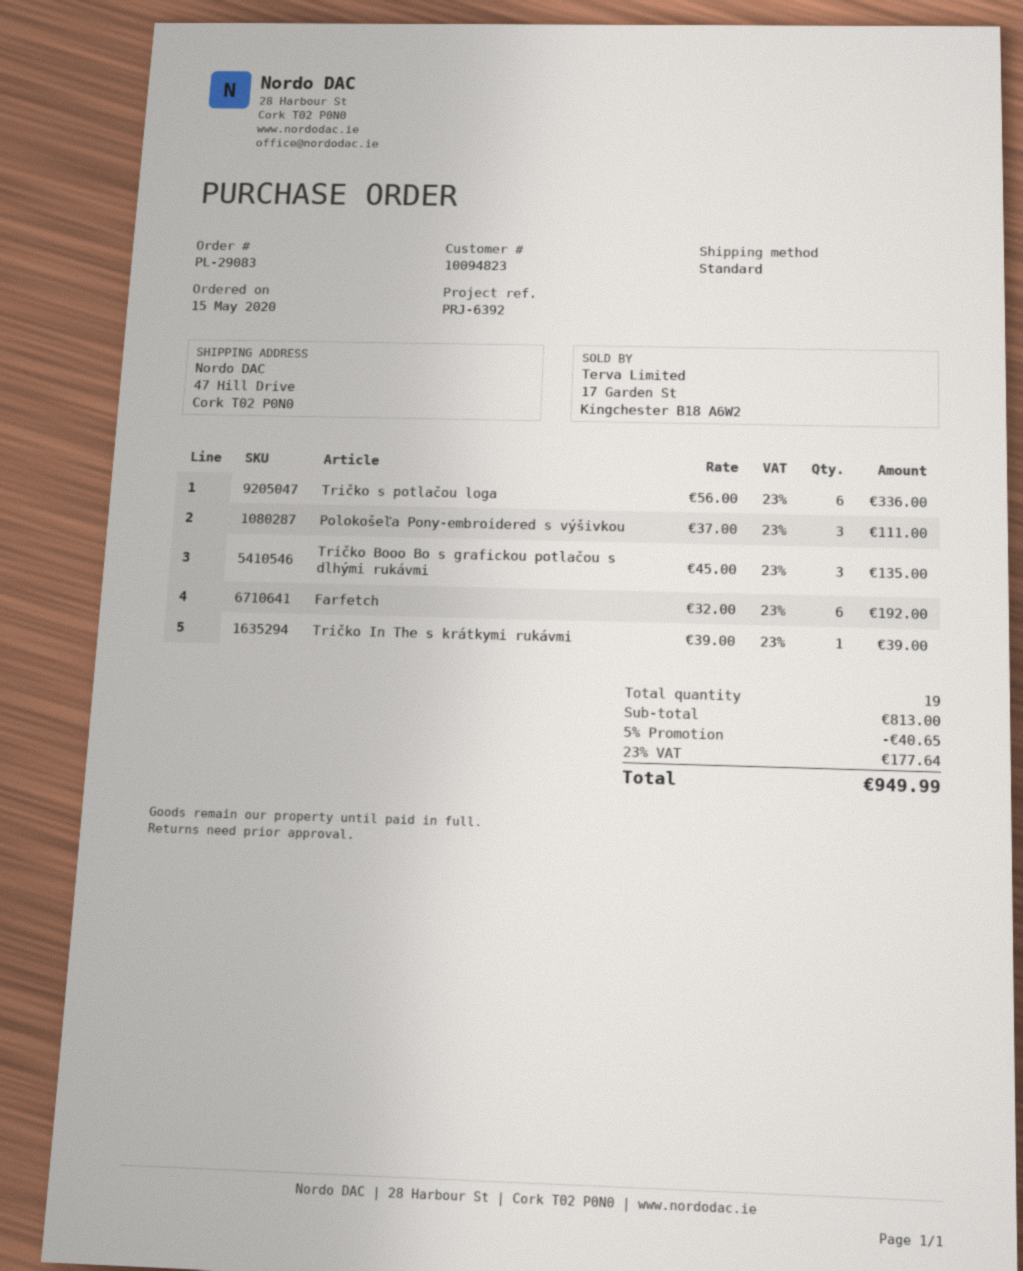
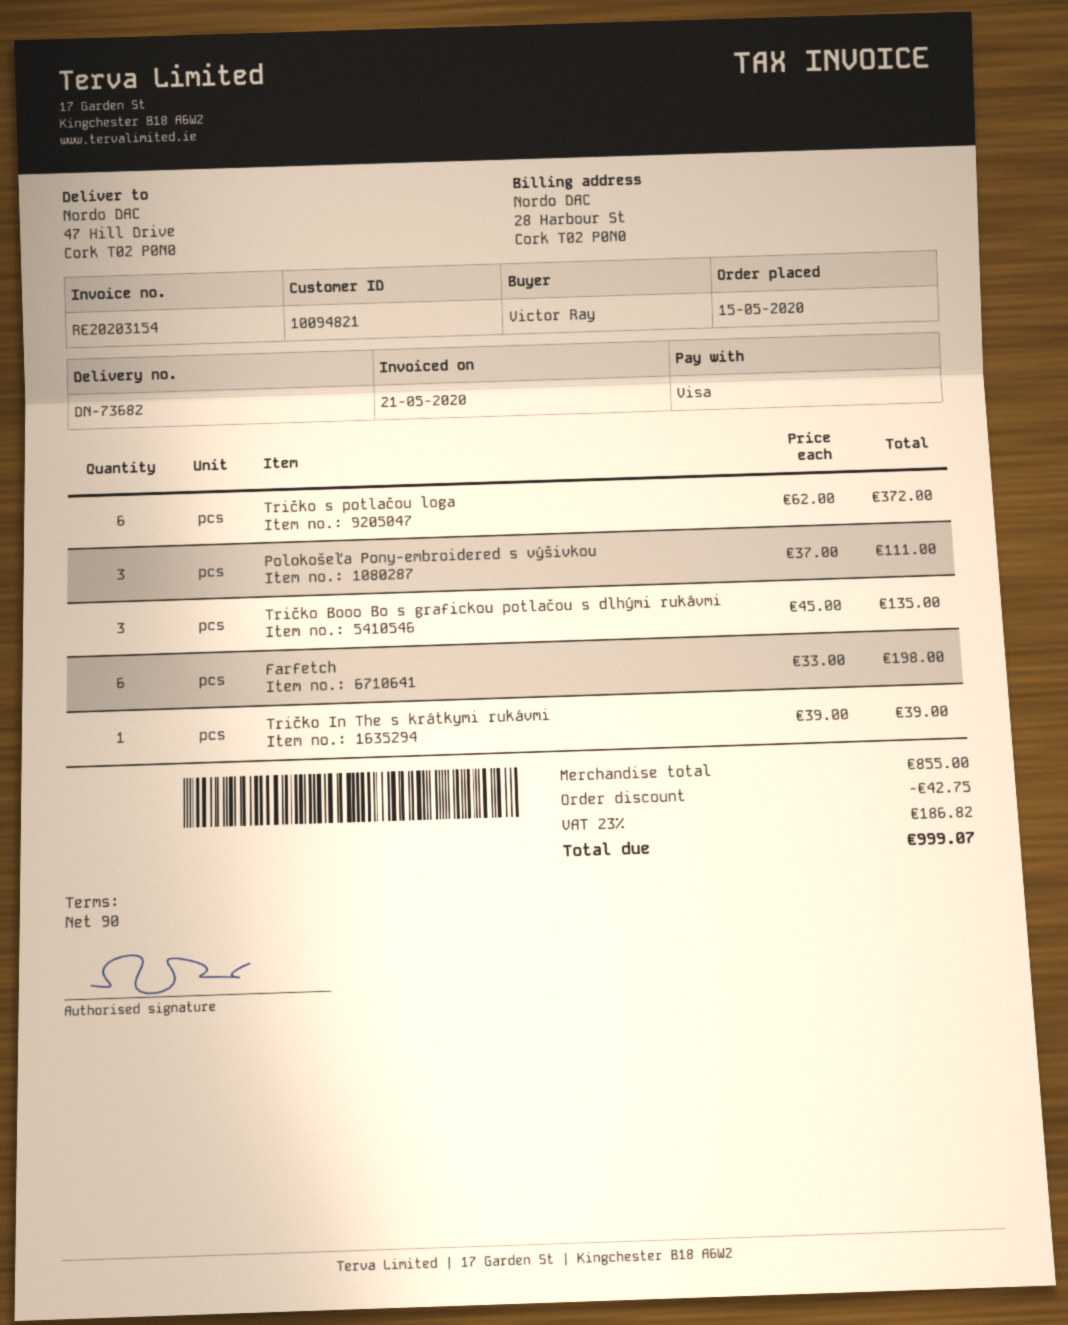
customer number: 10094823 -> 10094821
Tričko s potlačou loga: 6 x 56.00 = 336.00 -> 6 x 62.00 = 372.00
Farfetch: 6 x 32.00 = 192.00 -> 6 x 33.00 = 198.00
subtotal: 813.00 -> 855.00
discount: 40.65 -> 42.75
tax: 23% = 177.64 -> 23% = 186.82
total: 949.99 -> 999.07

